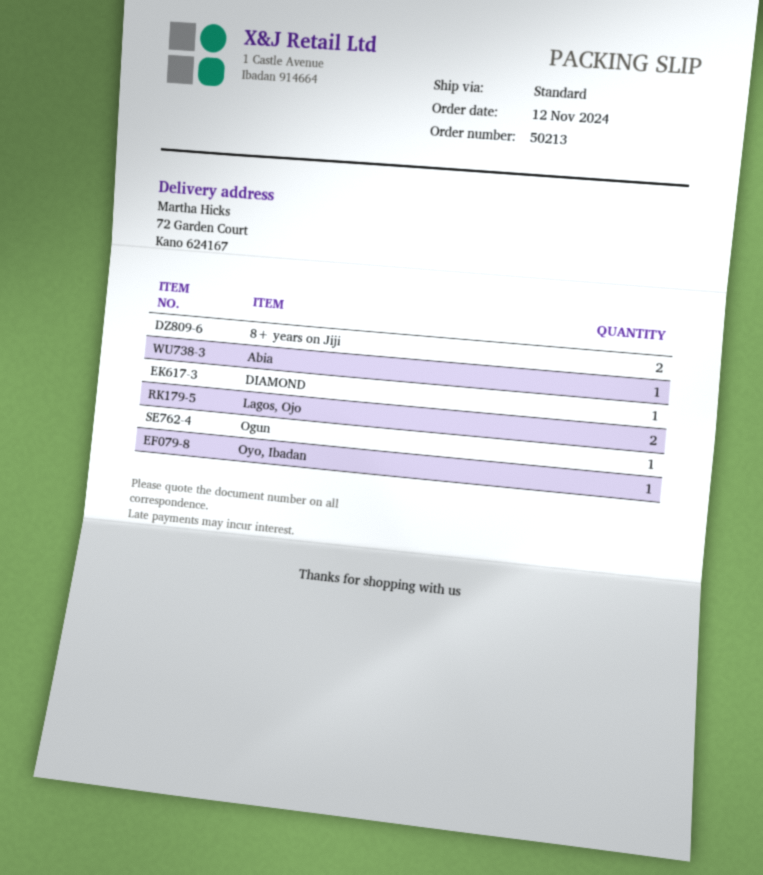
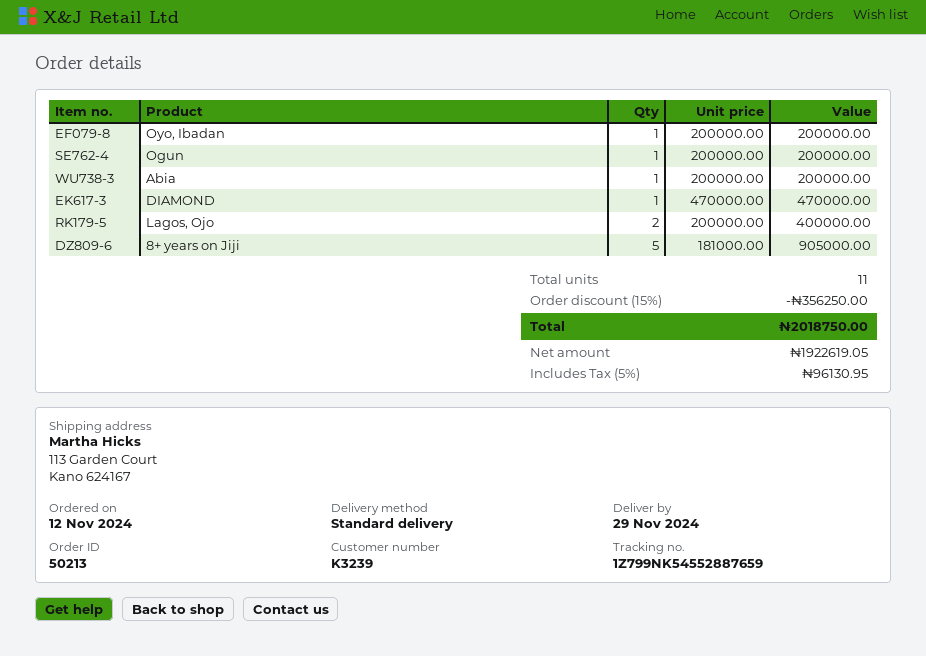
ship to: 72 Garden Court, Kano 624167 -> 113 Garden Court, Kano 624167
8+ years on Jiji: 2 -> 5

